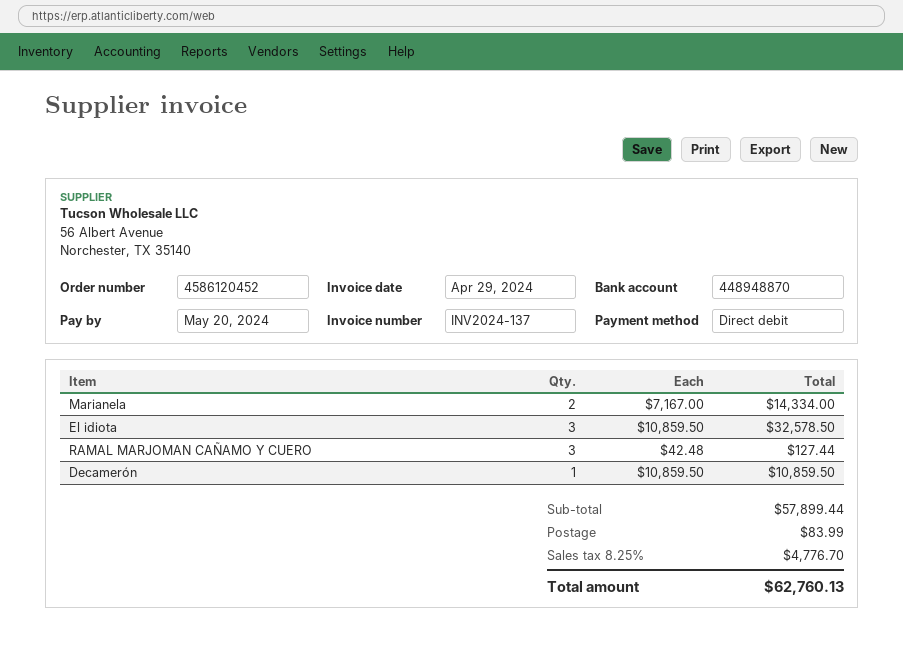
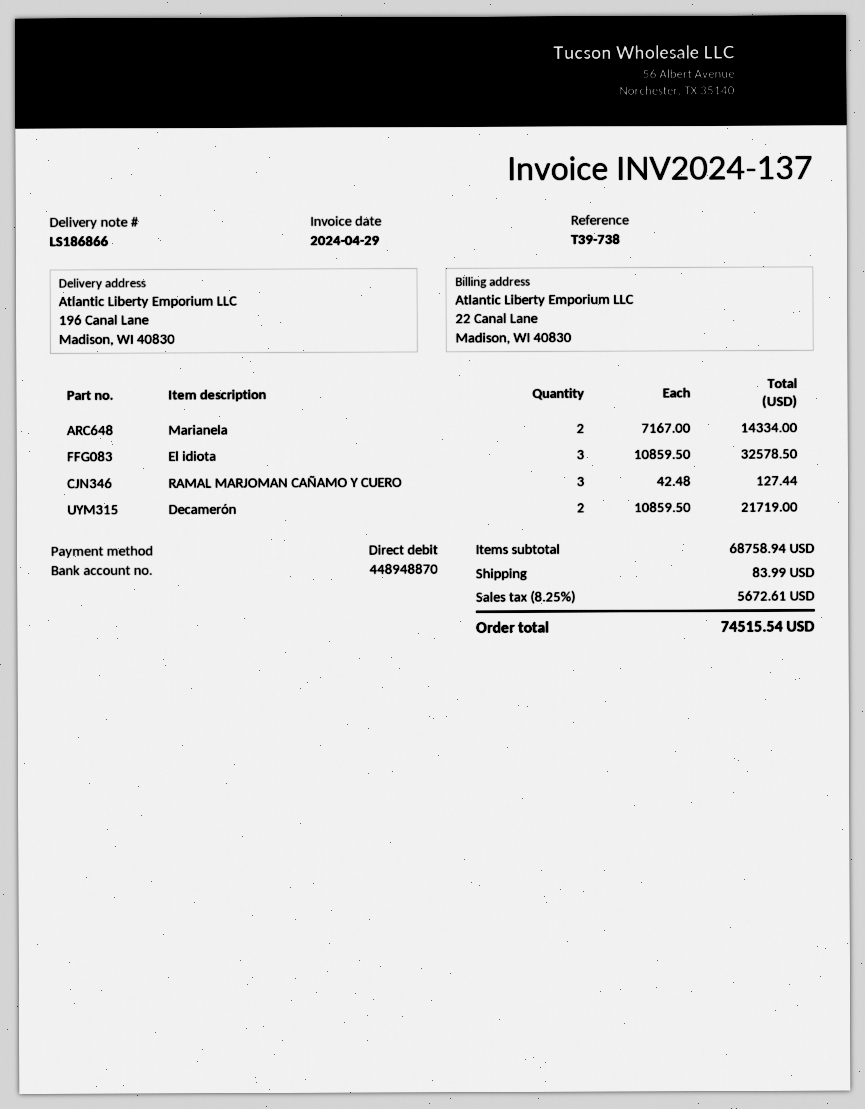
Decamerón: 1 x 10859.50 = 10859.50 -> 2 x 10859.50 = 21719.00
subtotal: 57899.44 -> 68758.94
tax: 8.25% = 4776.70 -> 8.25% = 5672.61
total: 62760.13 -> 74515.54

